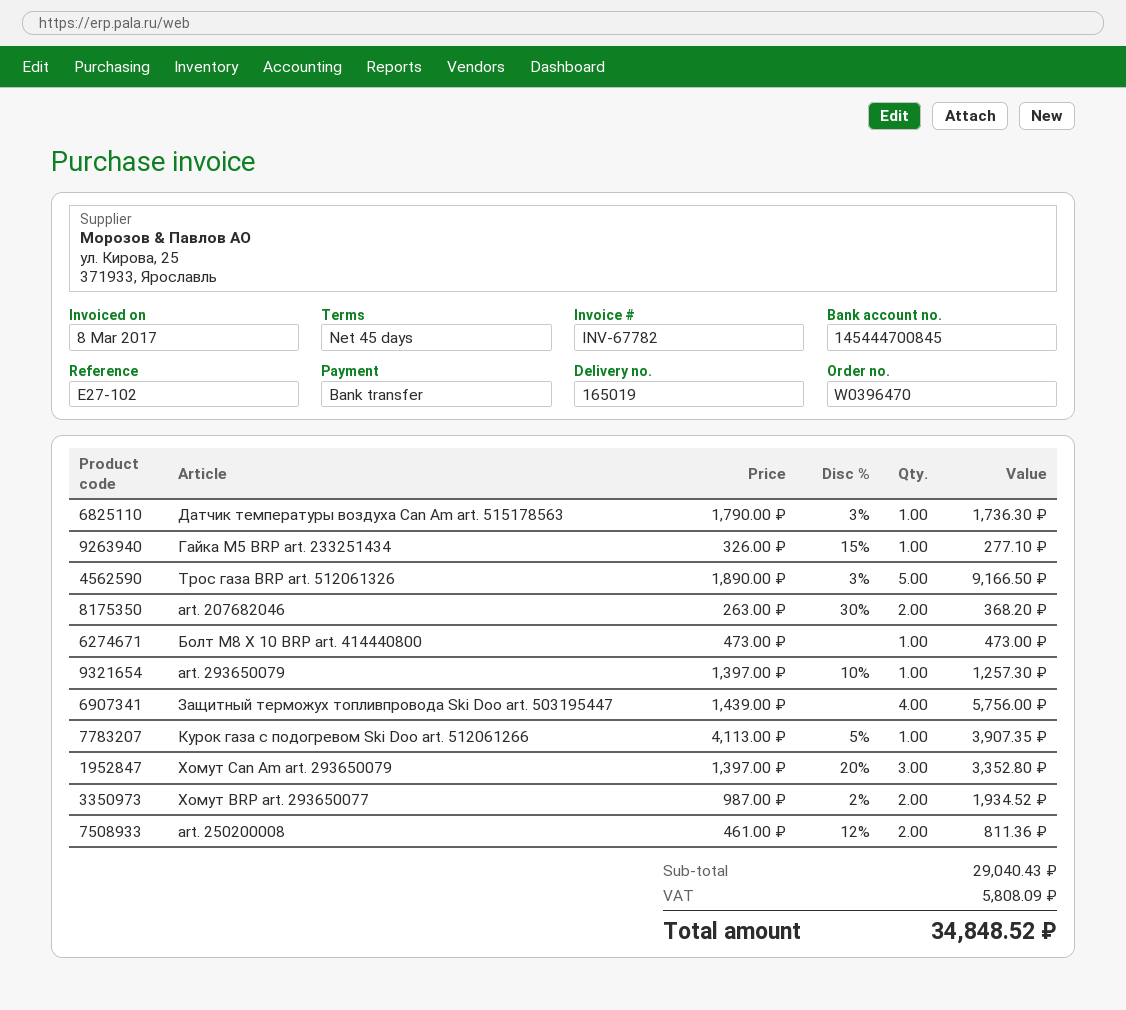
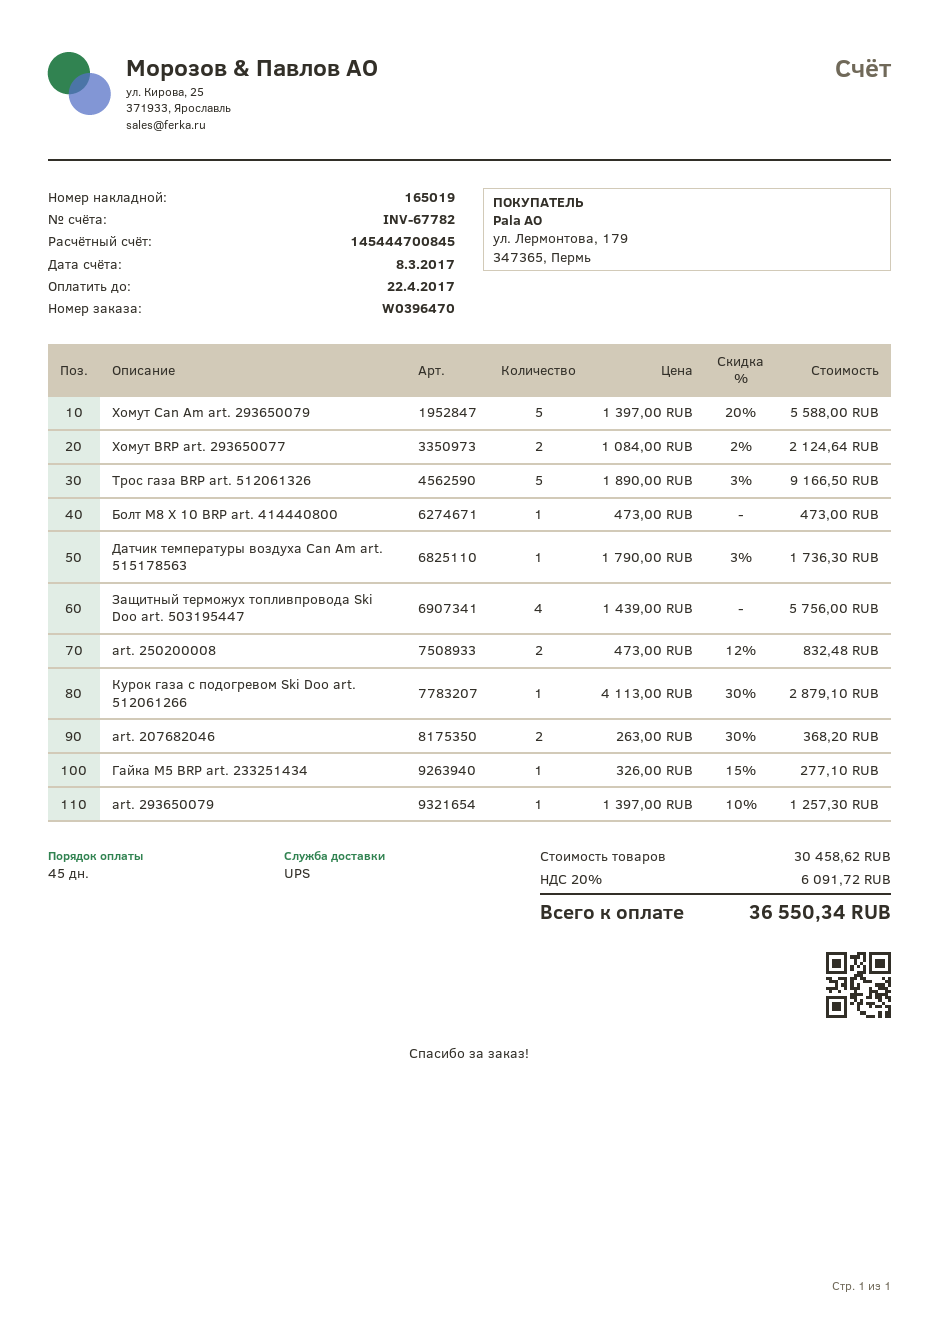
Курок газа с подогревом Ski Doo art. 512061266: 1 x 4113.00 - 5% = 3907.35 -> 1 x 4113.00 - 30% = 2879.10
Хомут Can Am art. 293650079: 3 x 1397.00 - 20% = 3352.80 -> 5 x 1397.00 - 20% = 5588.00
Хомут BRP art. 293650077: 2 x 987.00 - 2% = 1934.52 -> 2 x 1084.00 - 2% = 2124.64
art. 250200008: 2 x 461.00 - 12% = 811.36 -> 2 x 473.00 - 12% = 832.48
subtotal: 29040.43 -> 30458.62
tax: 5808.09 -> 6091.72
total: 34848.52 -> 36550.34

